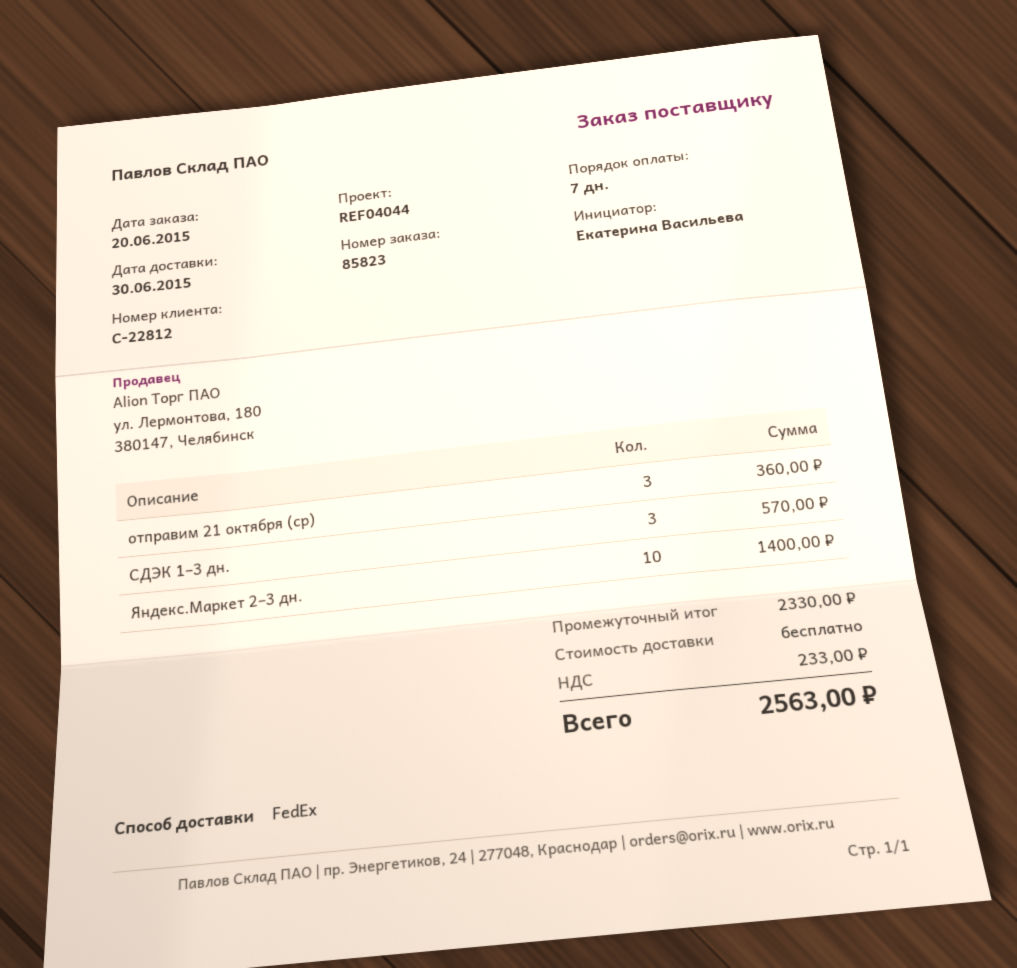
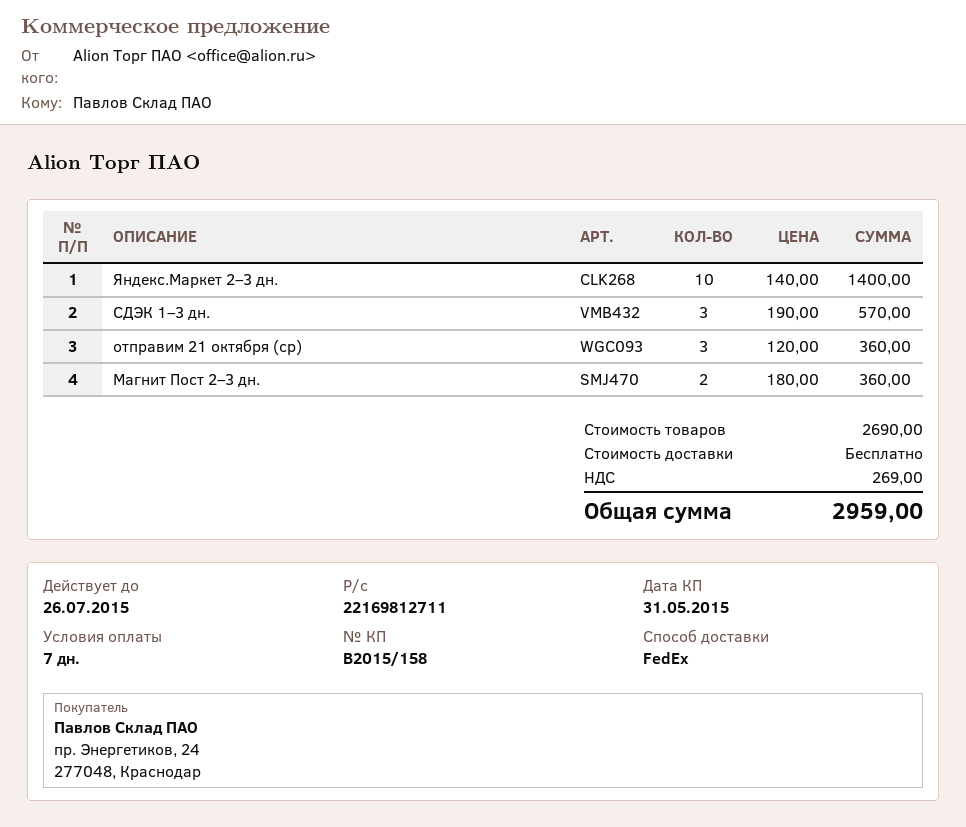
Магнит Пост 2–3 дн.: none -> 2 for 360.00
subtotal: 2330.00 -> 2690.00
tax: 233.00 -> 269.00
total: 2563.00 -> 2959.00

